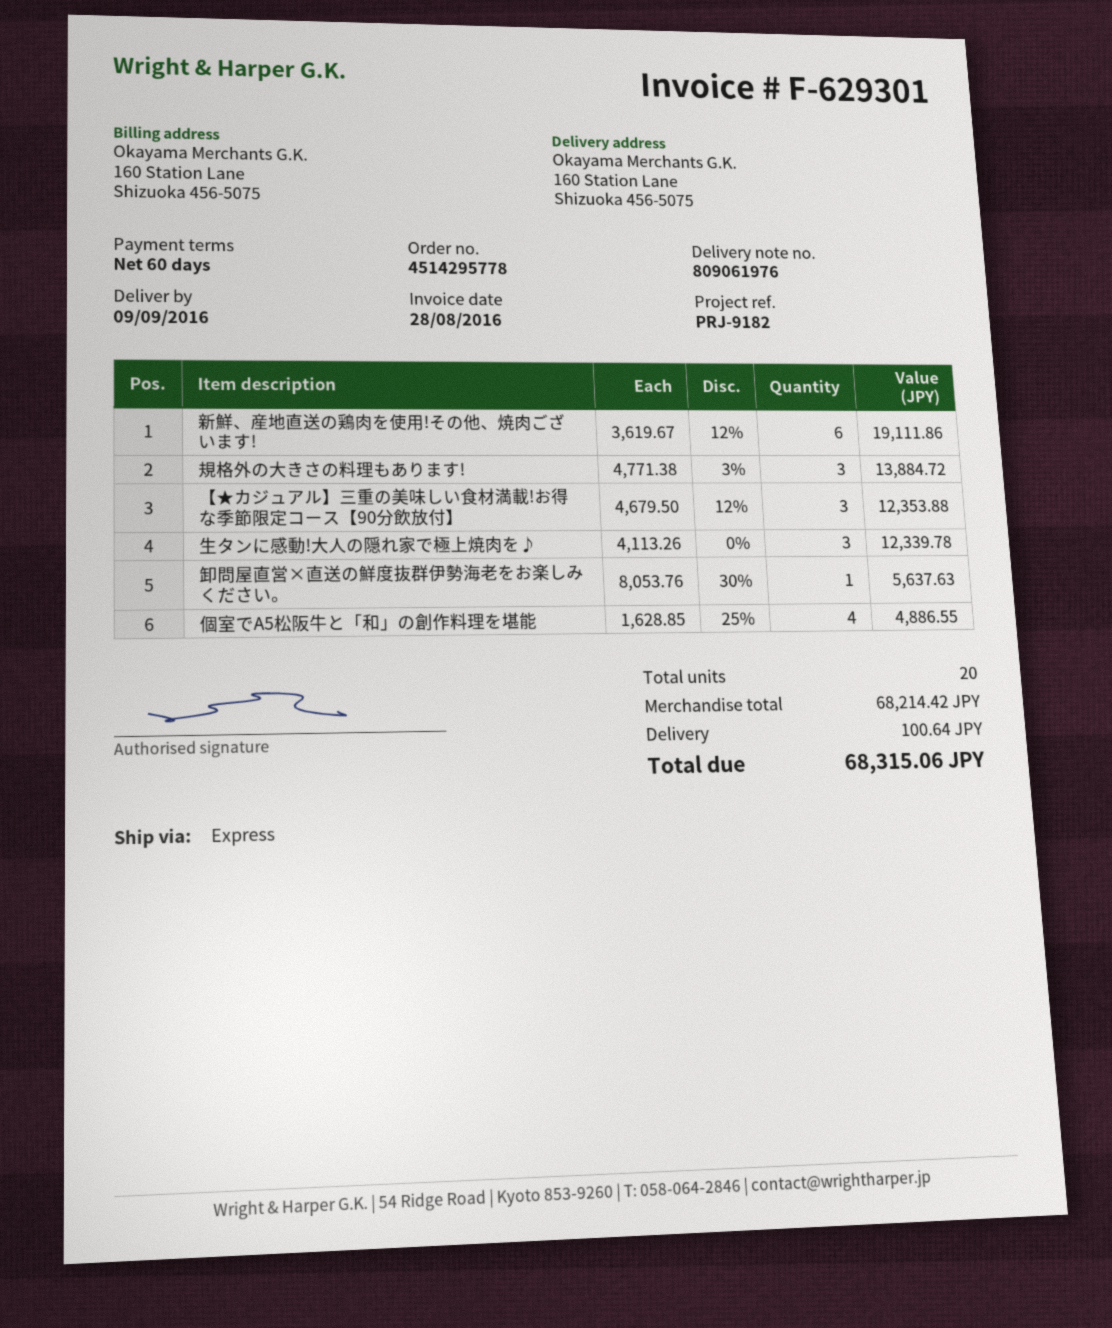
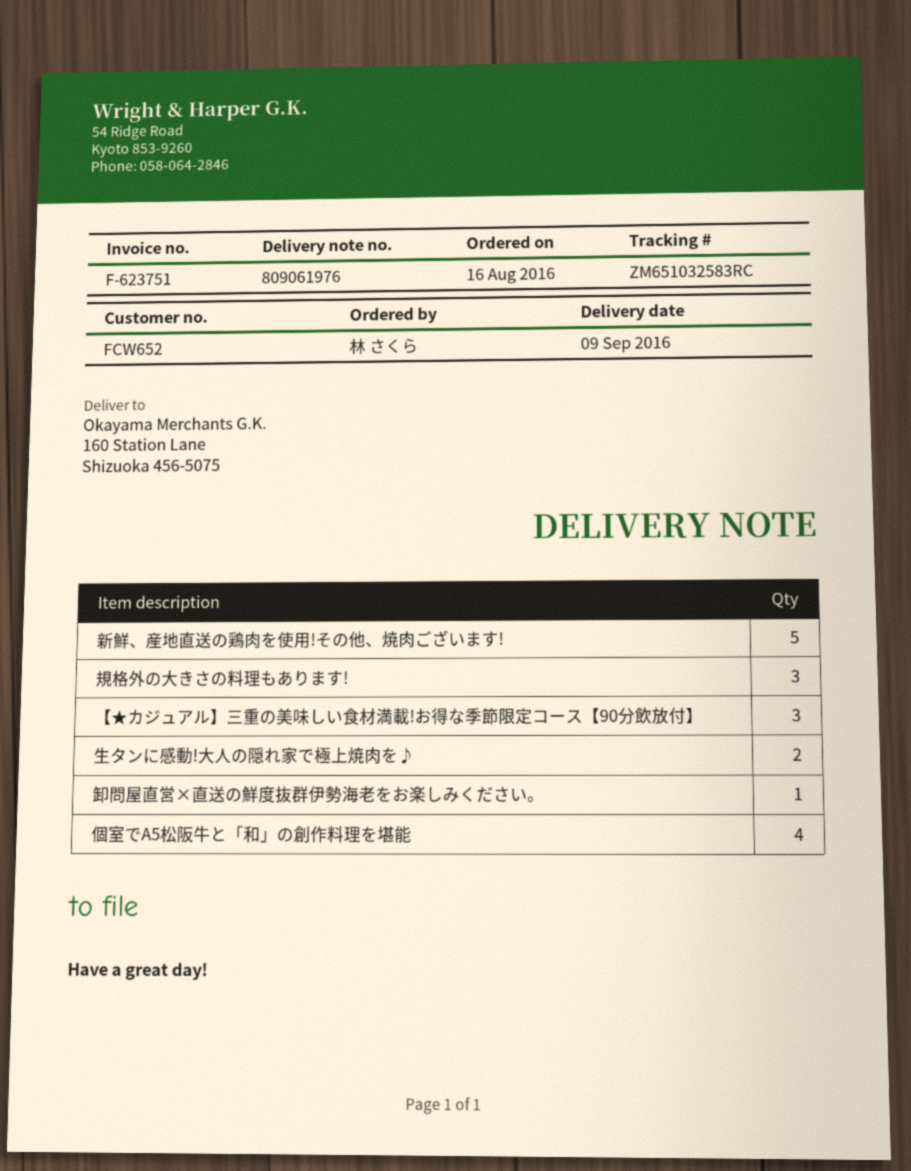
invoice number: F-629301 -> F-623751
新鮮、産地直送の鶏肉を使用!その他、焼肉ございます!: 6 -> 5
生タンに感動!大人の隠れ家で極上焼肉を♪: 3 -> 2

